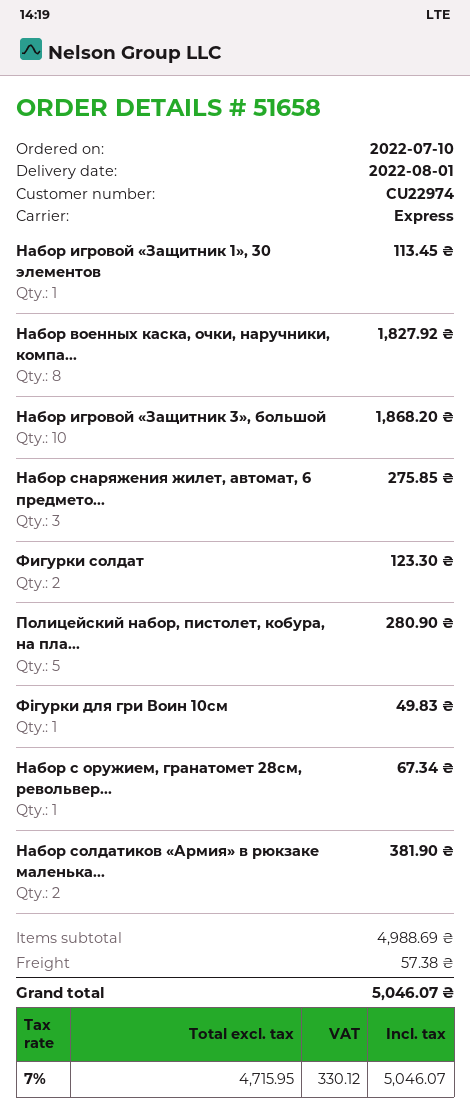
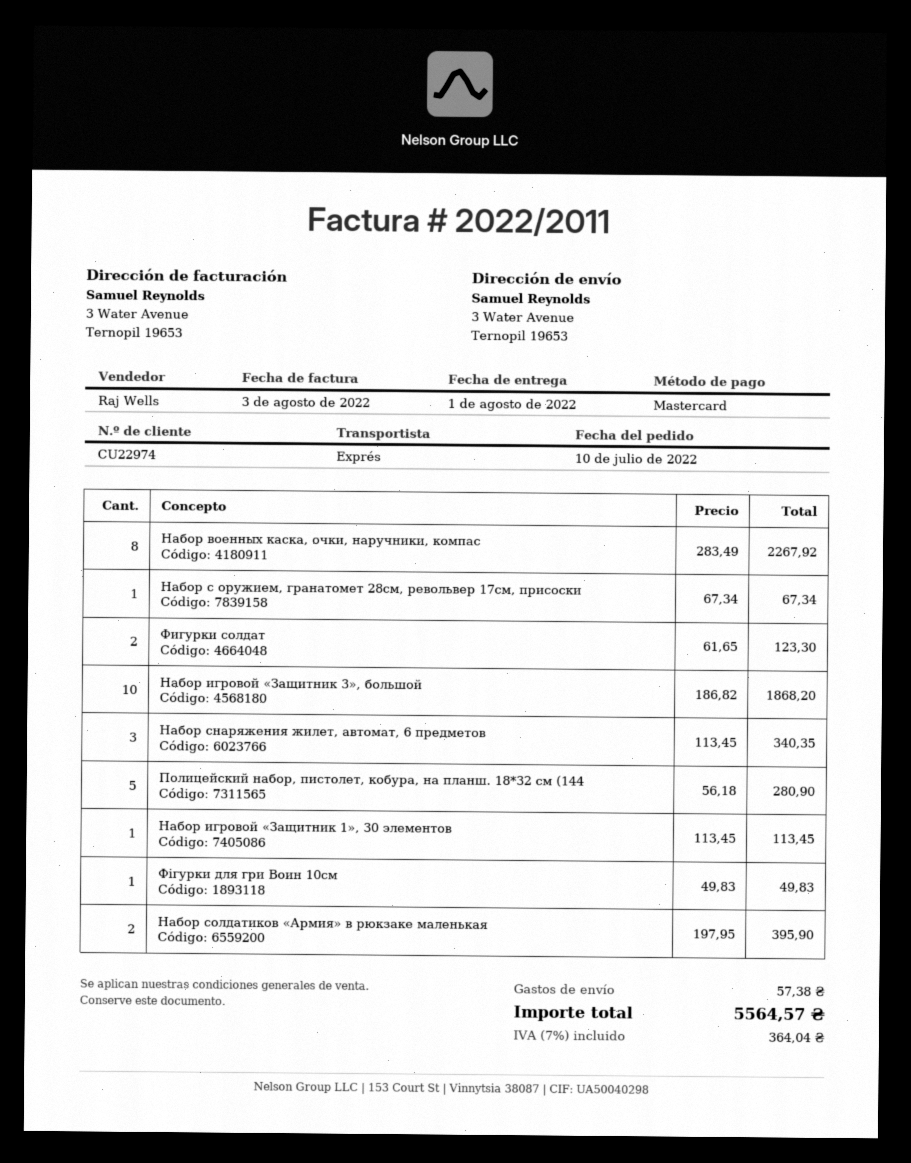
Набор военных каска, очки, наручники, компа...: 8 for 1827.92 -> 8 for 2267.92
Набор снаряжения жилет, автомат, 6 предмето...: 3 for 275.85 -> 3 for 340.35
Набор солдатиков «Армия» в рюкзаке маленька...: 2 for 381.90 -> 2 for 395.90
tax: 7% = 330.12 -> 7% = 364.04
total: 5046.07 -> 5564.57

